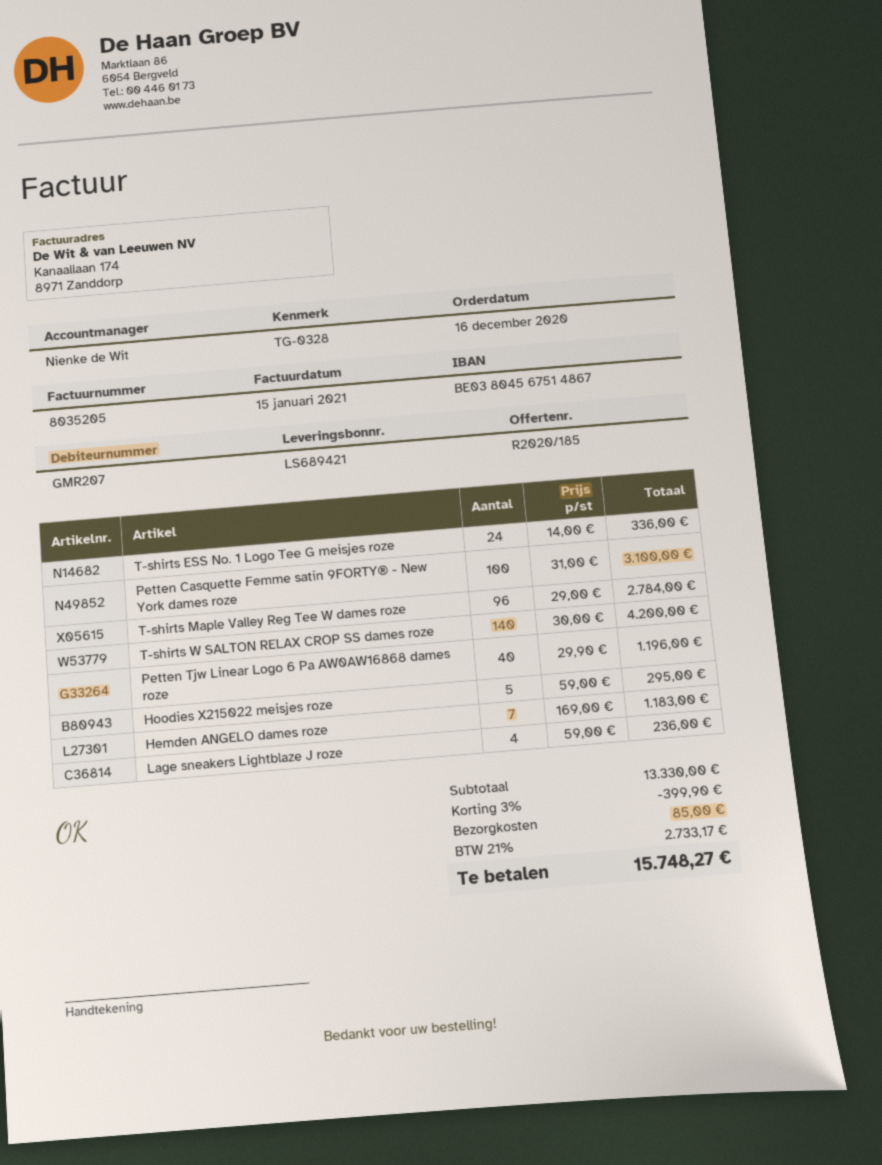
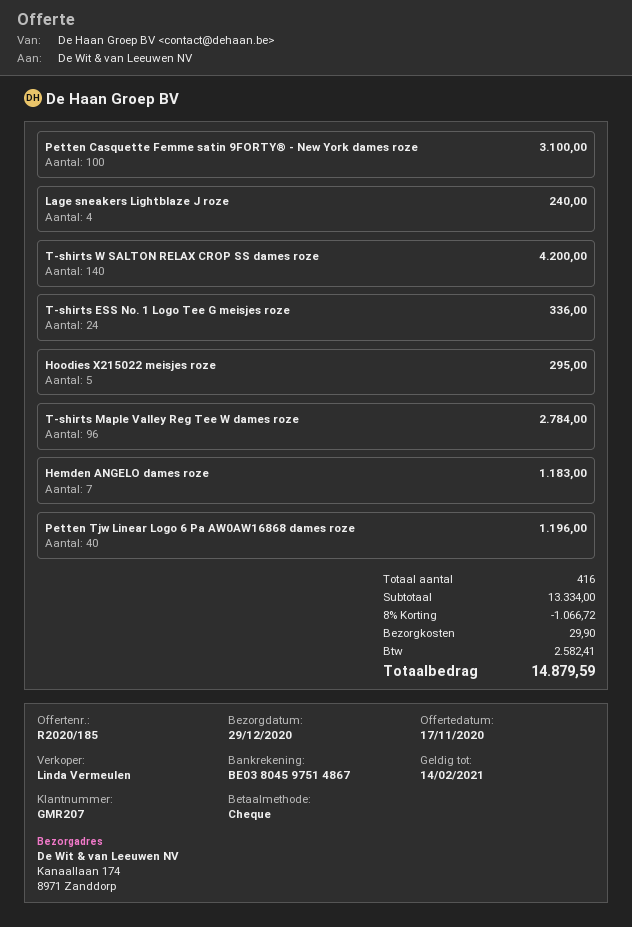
sales rep: Nienke de Wit -> Linda Vermeulen
bank account: BE03804567514867 -> BE03804597514867
Lage sneakers Lightblaze J roze: 4 for 236.00 -> 4 for 240.00
subtotal: 13330.00 -> 13334.00
discount: 3% = 399.90 -> 8% = 1066.72
shipping: 85.00 -> 29.90
tax: 2733.17 -> 2582.41
total: 15748.27 -> 14879.59

